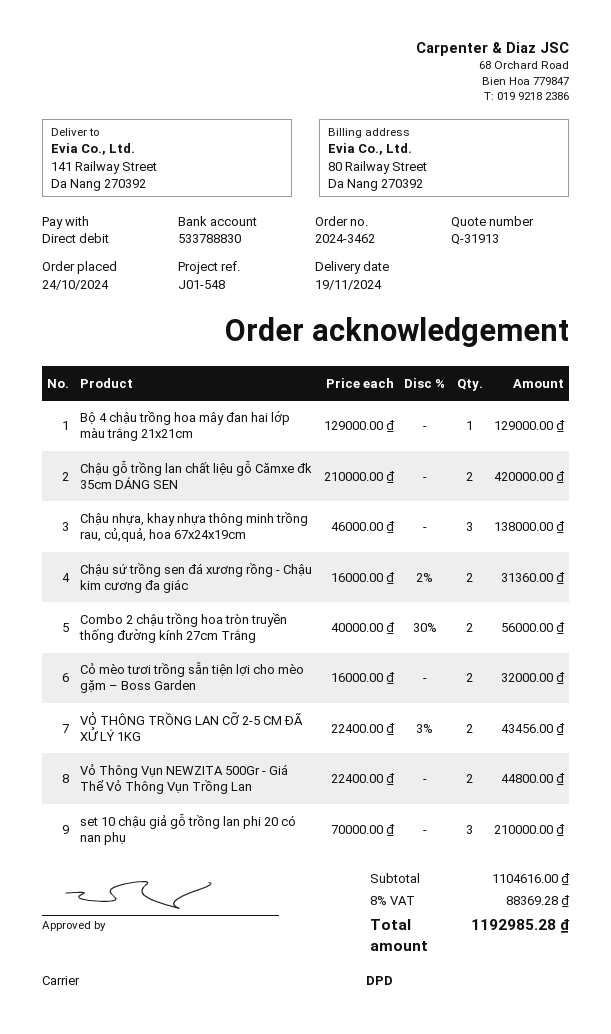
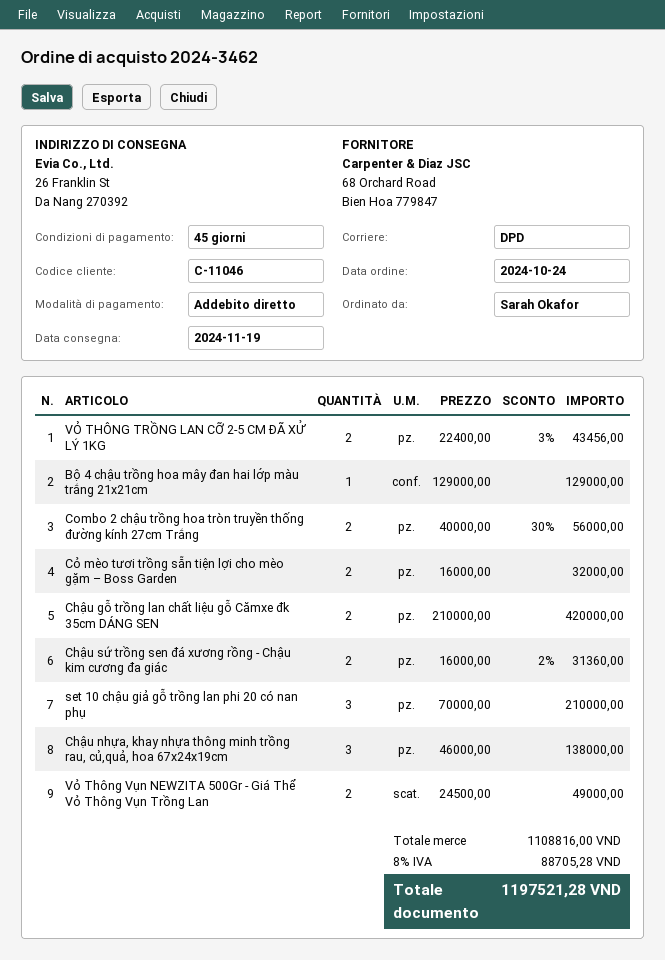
ship to: 141 Railway Street, Da Nang 270392 -> 26 Franklin St, Da Nang 270392
Vỏ Thông Vụn NEWZITA 500Gr - Giá Thể Vỏ Thông Vụn Trồng Lan: 2 x 22400.00 = 44800.00 -> 2 x 24500.00 = 49000.00
subtotal: 1104616.00 -> 1108816.00
tax: 8% = 88369.28 -> 8% = 88705.28
total: 1192985.28 -> 1197521.28

